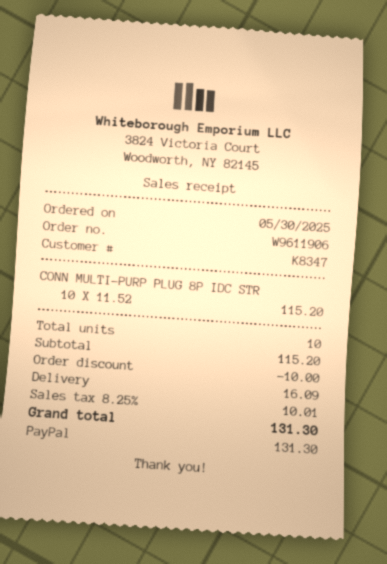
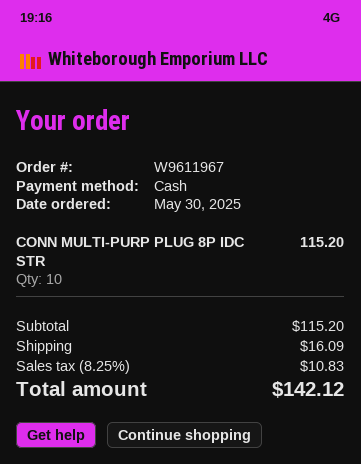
order number: W9611906 -> W9611967
payment method: PayPal -> cash
discount: 10.00 -> none
tax: 8.25% = 10.01 -> 8.25% = 10.83
total: 131.30 -> 142.12

